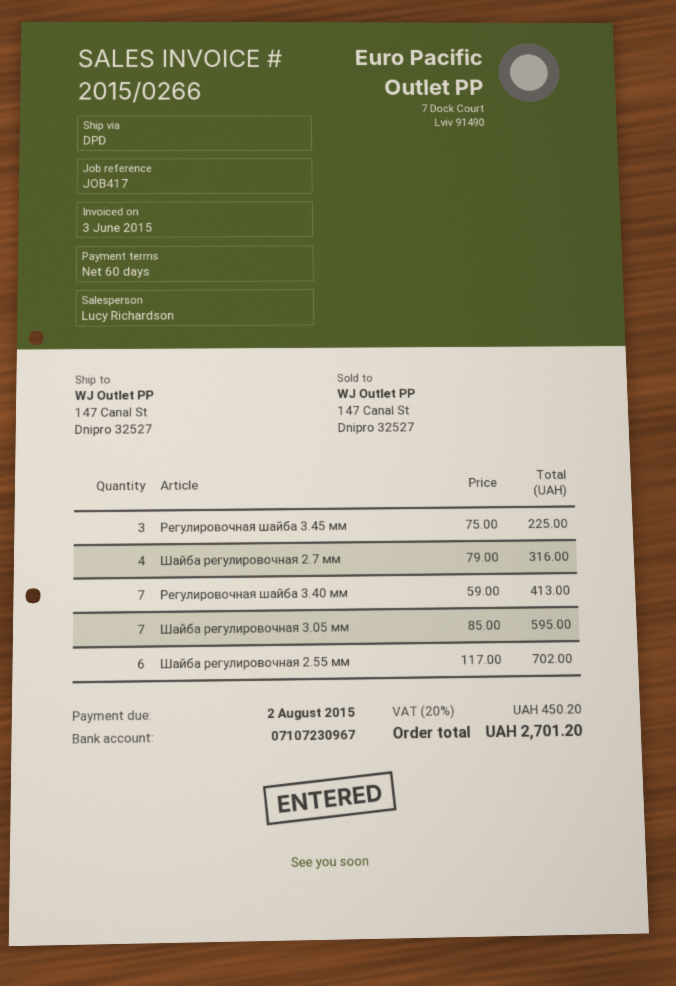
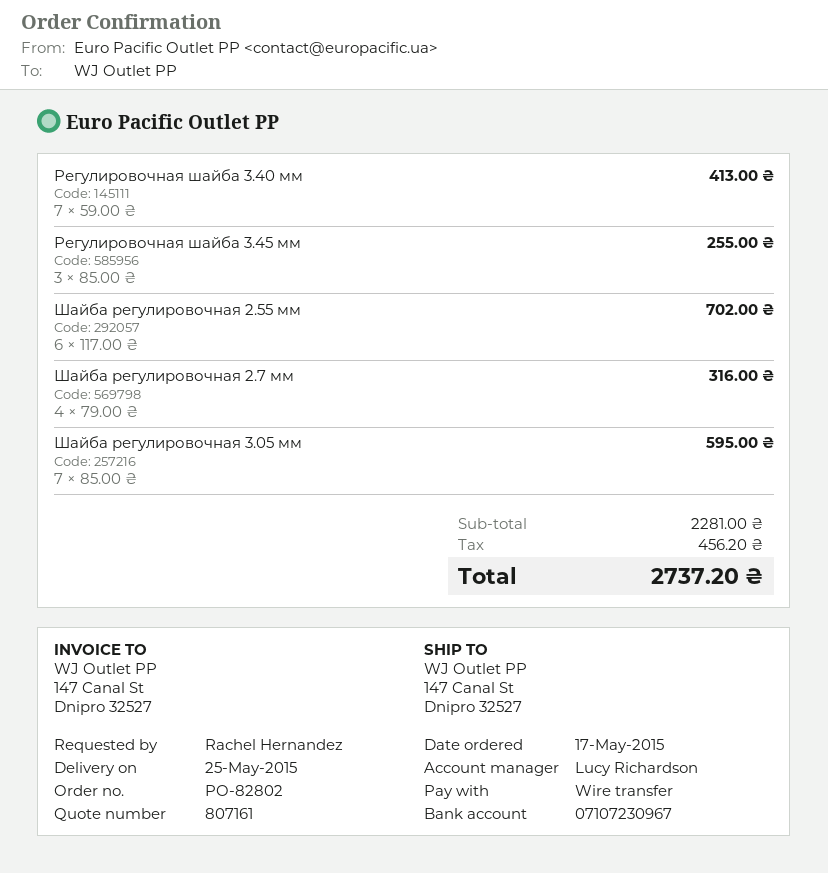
Регулировочная шайба 3.45 мм: 3 x 75.00 = 225.00 -> 3 x 85.00 = 255.00
tax: 450.20 -> 456.20
total: 2701.20 -> 2737.20

